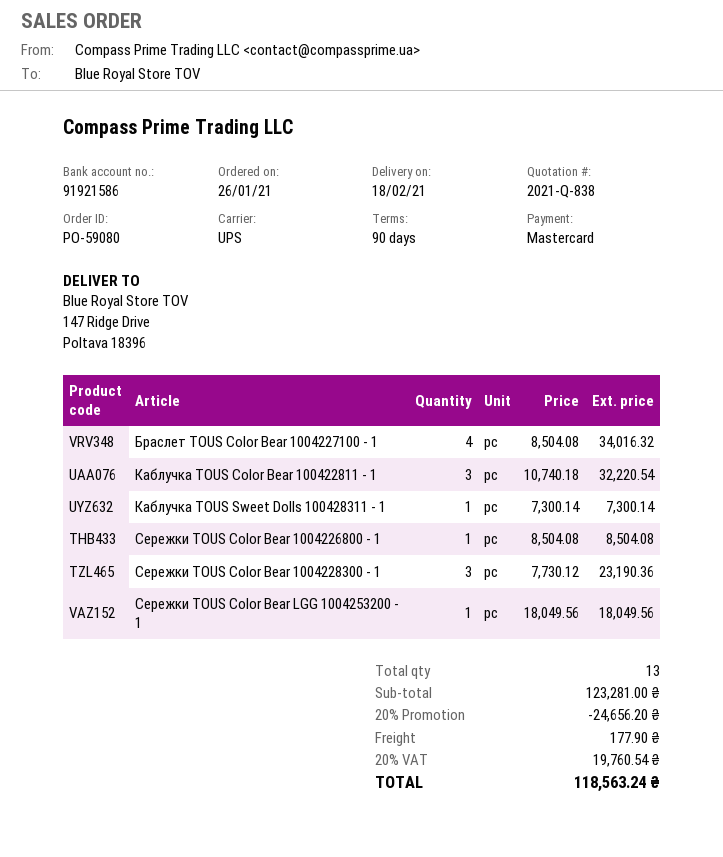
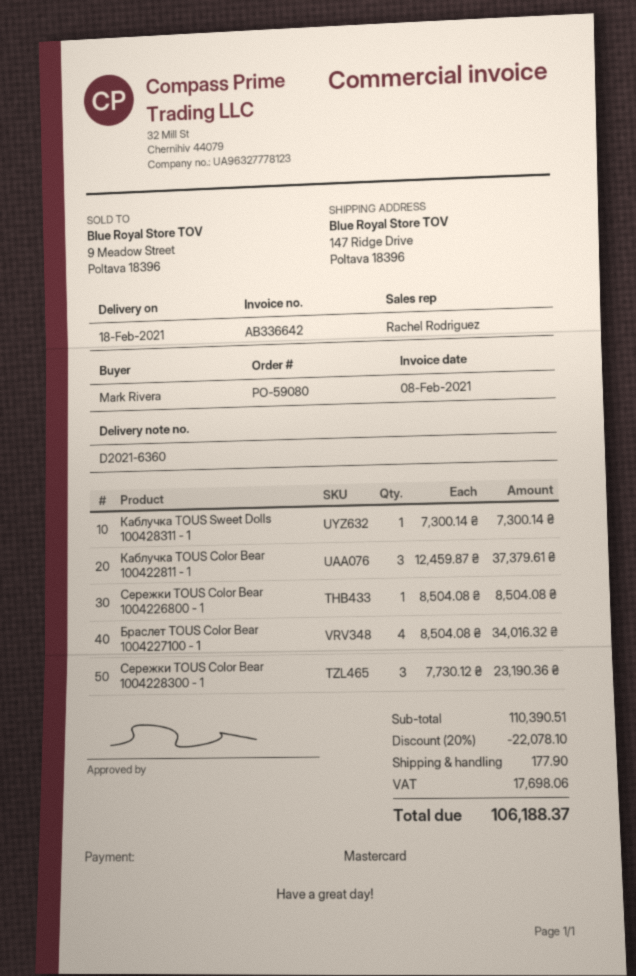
Каблучка TOUS Color Bear 100422811 - 1: 3 x 10740.18 = 32220.54 -> 3 x 12459.87 = 37379.61
Сережки TOUS Color Bear LGG 1004253200 - 1: 1 x 18049.56 = 18049.56 -> none
subtotal: 123281.00 -> 110390.51
discount: 20% = 24656.20 -> 20% = 22078.10
tax: 19760.54 -> 17698.06
total: 118563.24 -> 106188.37

